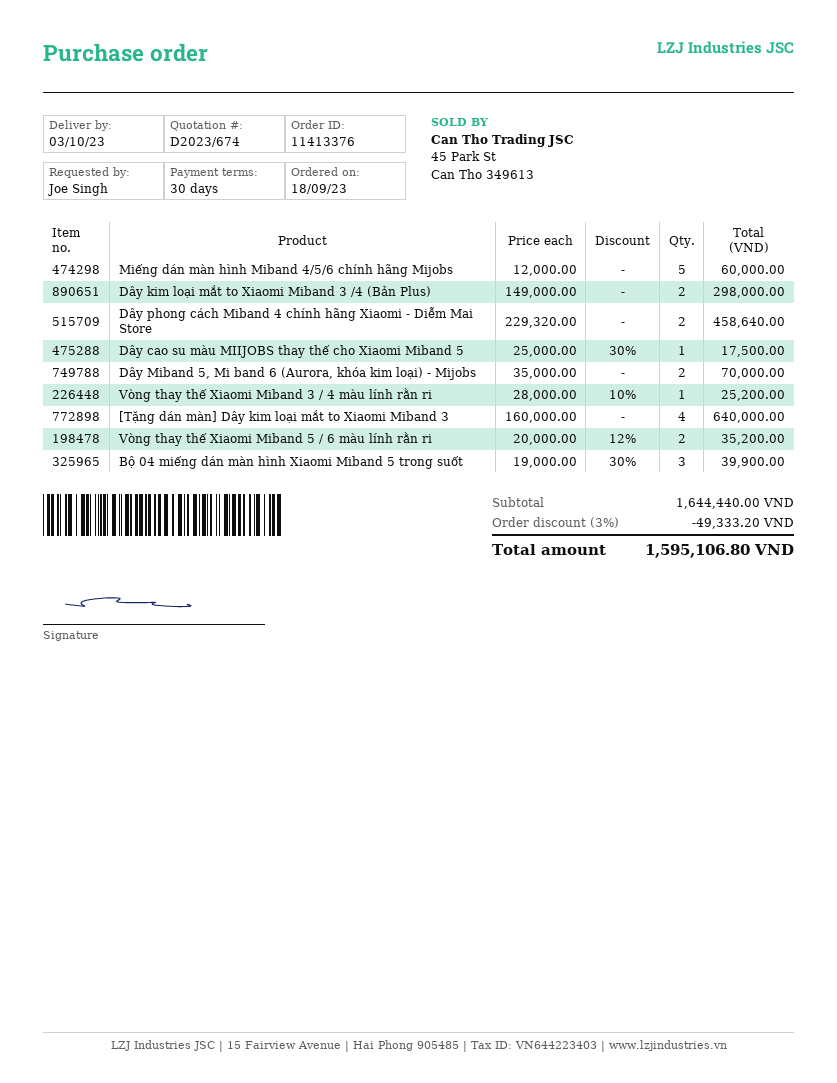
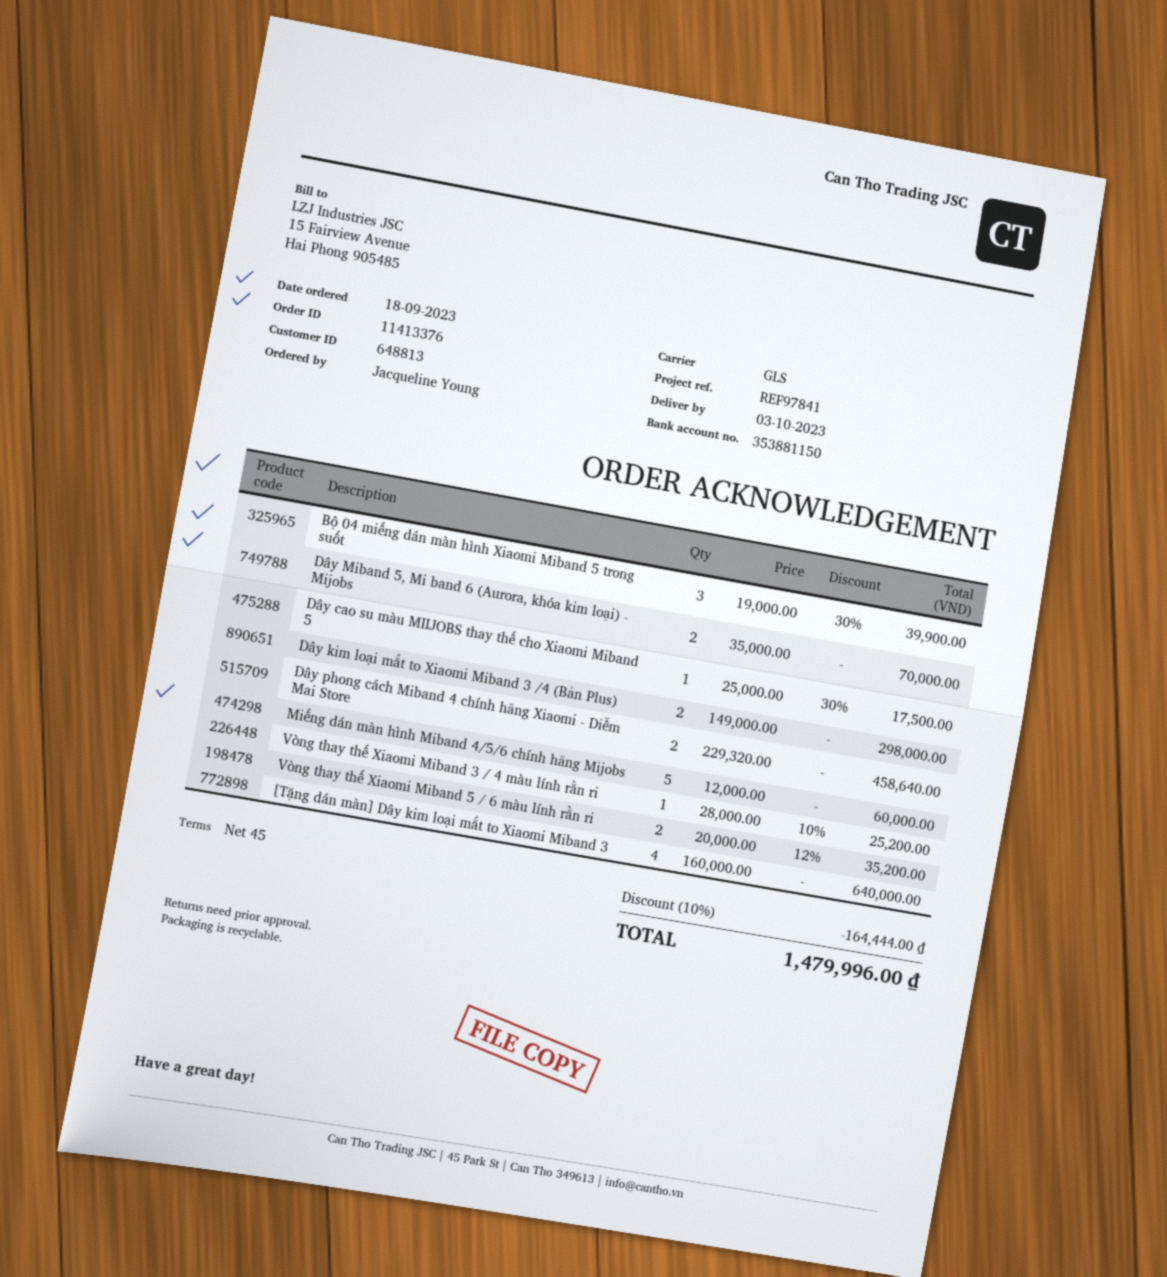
payment terms: 30 days -> 45 days
ordered by: Joe Singh -> Jacqueline Young
discount: 3% = 49333.20 -> 10% = 164444.00
total: 1595106.80 -> 1479996.00

